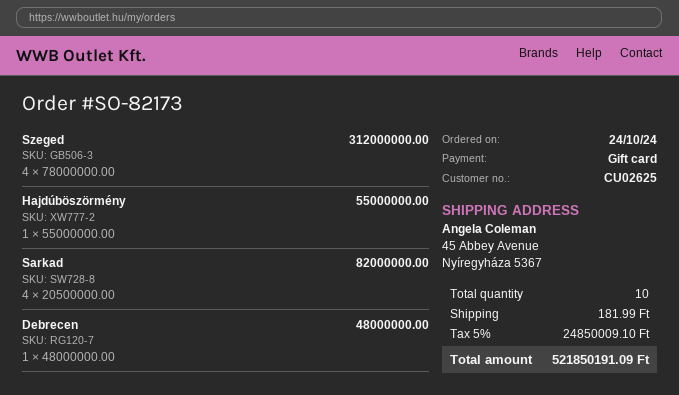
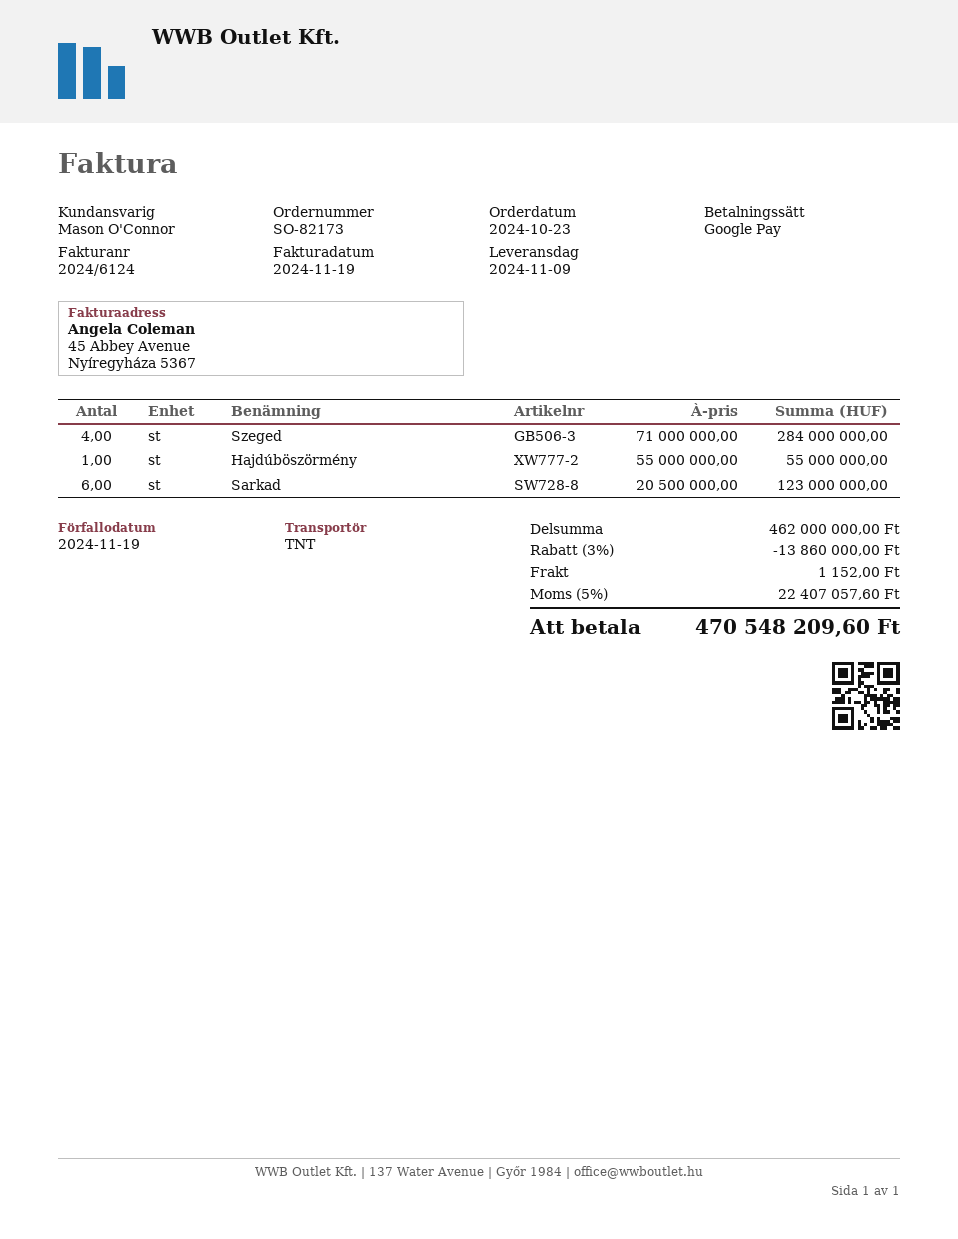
order date: 2024-10-24 -> 2024-10-23
payment method: gift card -> Google Pay
Szeged: 4 x 78000000.00 = 312000000.00 -> 4 x 71000000.00 = 284000000.00
Sarkad: 4 x 20500000.00 = 82000000.00 -> 6 x 20500000.00 = 123000000.00
Debrecen: 1 x 48000000.00 = 48000000.00 -> none
discount: none -> 3% = 13860000.00
shipping: 181.99 -> 1152.00
tax: 5% = 24850009.10 -> 5% = 22407057.60
total: 521850191.09 -> 470548209.60

